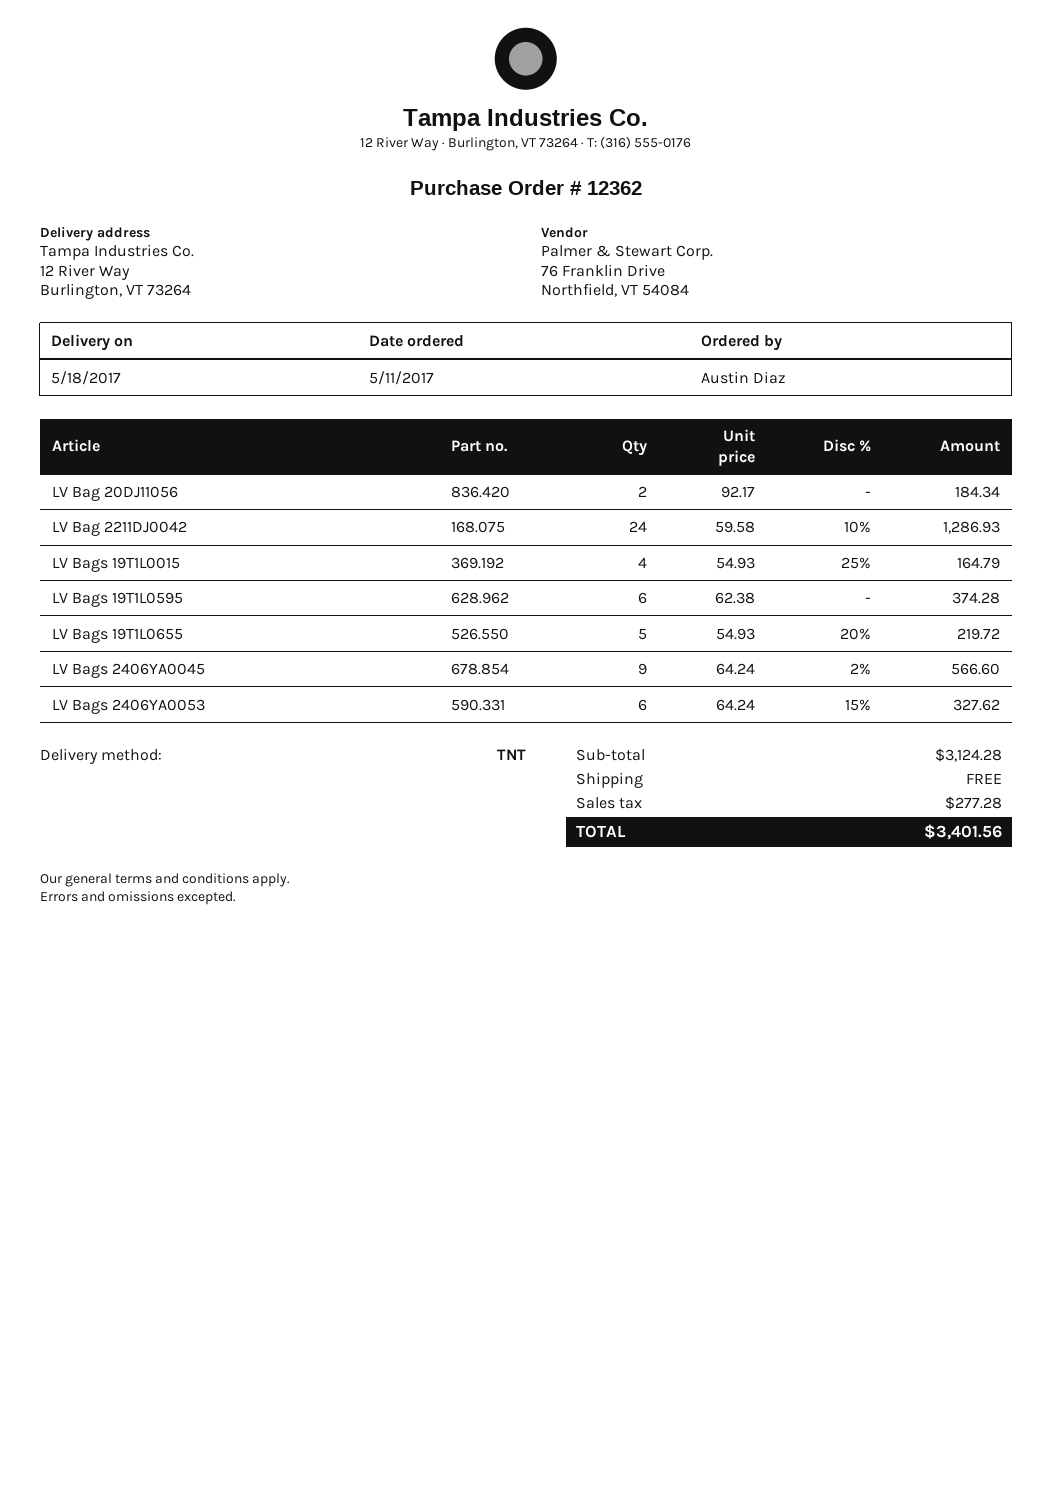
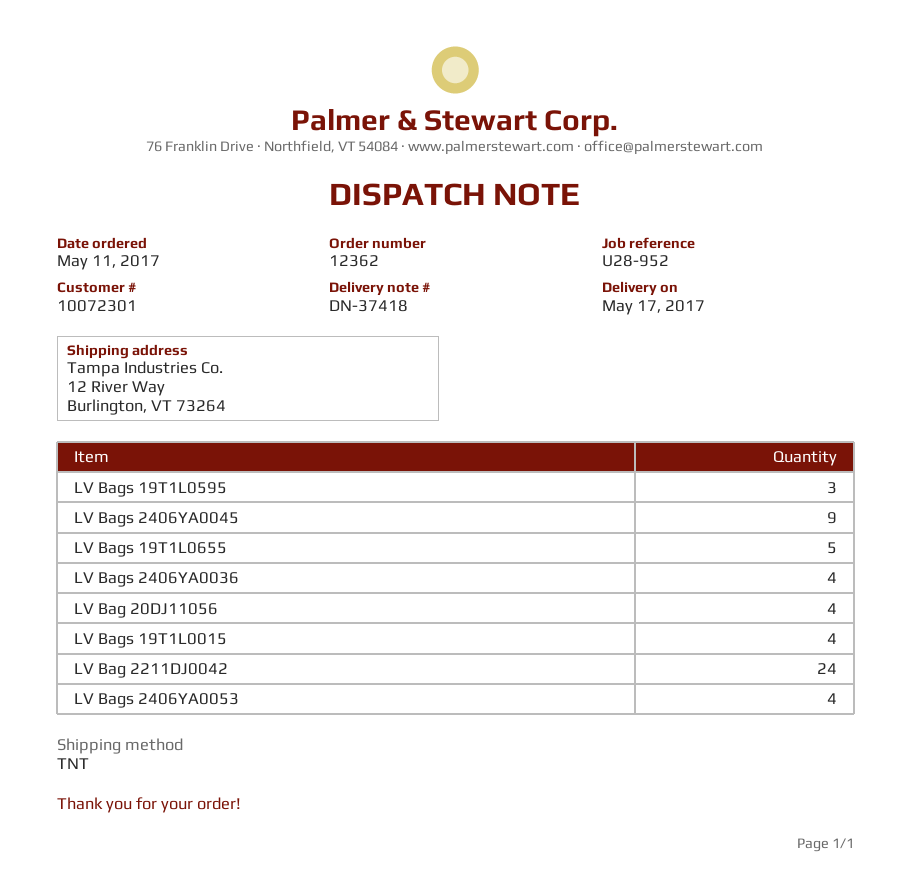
delivery date: 2017-05-18 -> 2017-05-17
LV Bag 20DJ11056: 2 -> 4
LV Bags 19T1L0595: 6 -> 3
LV Bags 2406YA0053: 6 -> 4
LV Bags 2406YA0036: none -> 4

